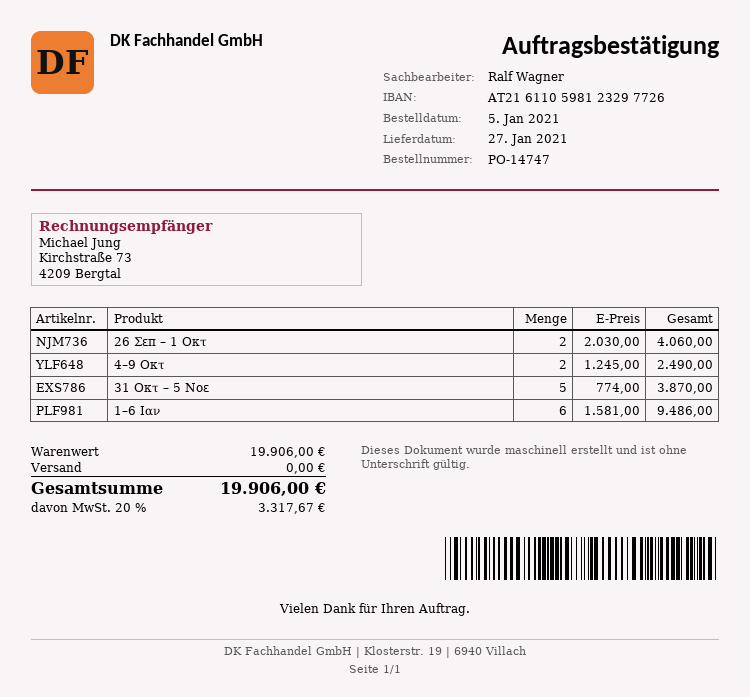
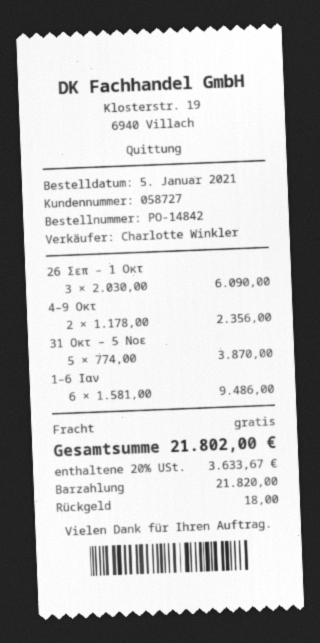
order number: PO-14747 -> PO-14842
sales rep: Ralf Wagner -> Charlotte Winkler
26 Σεπ – 1 Οκτ: 2 x 2030.00 = 4060.00 -> 3 x 2030.00 = 6090.00
4–9 Οκτ: 2 x 1245.00 = 2490.00 -> 2 x 1178.00 = 2356.00
tax: 20% = 3317.67 -> 20% = 3633.67
total: 19906.00 -> 21802.00

